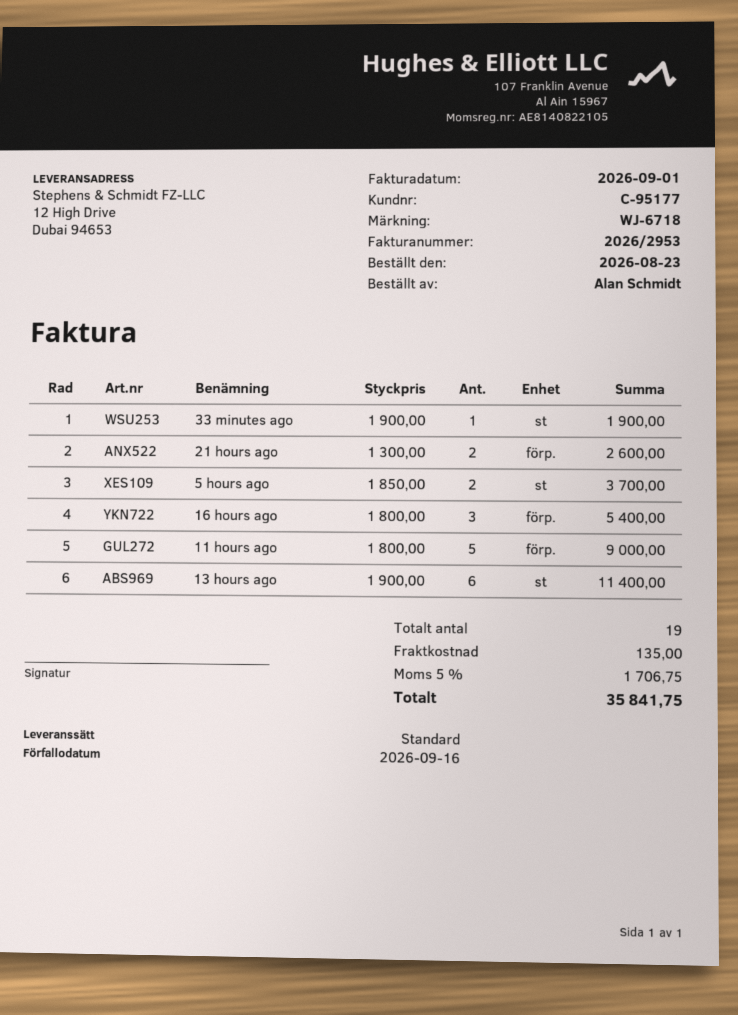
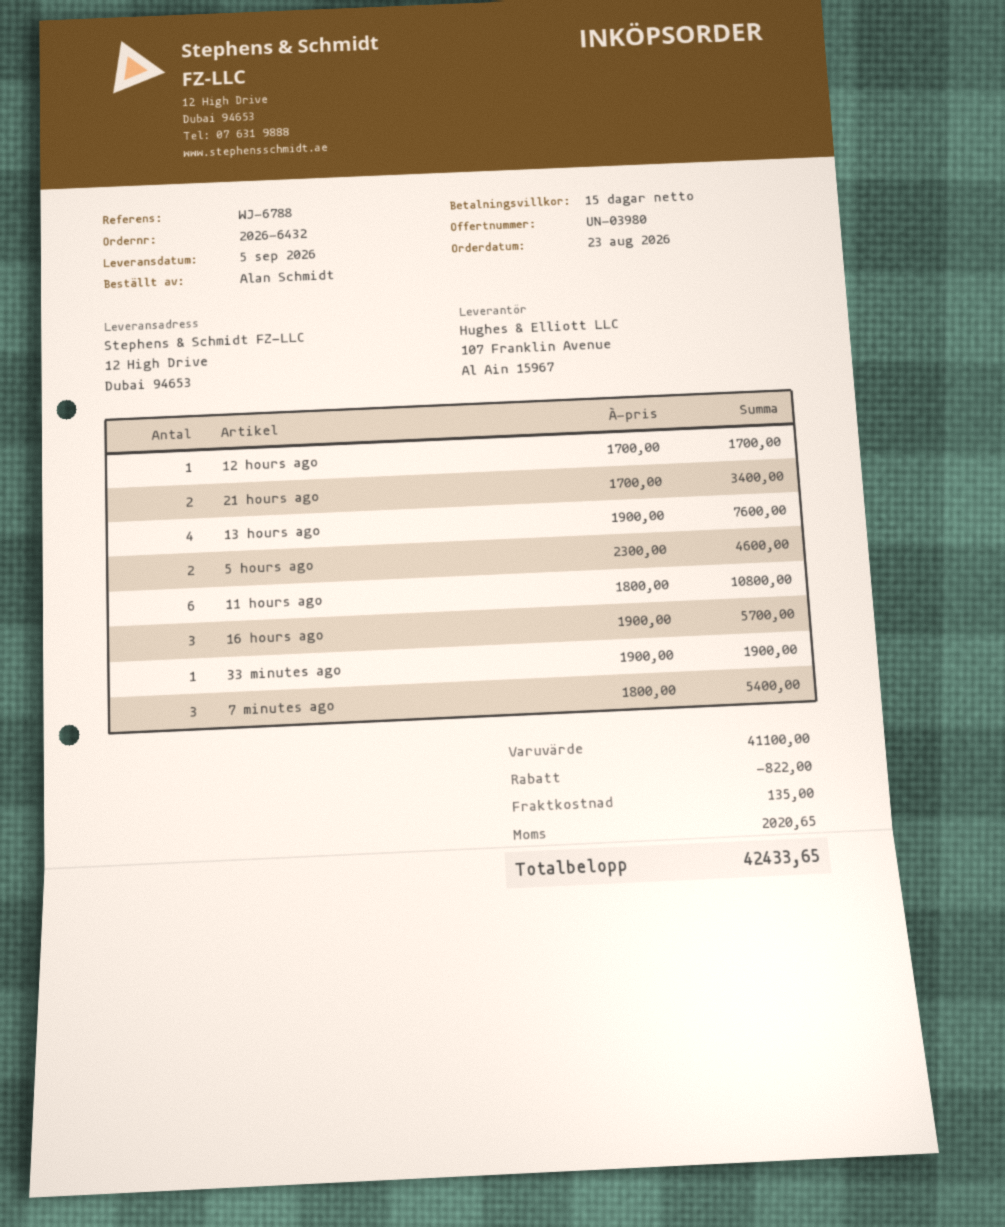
reference: WJ-6718 -> WJ-6788
21 hours ago: 2 x 1300.00 = 2600.00 -> 2 x 1700.00 = 3400.00
5 hours ago: 2 x 1850.00 = 3700.00 -> 2 x 2300.00 = 4600.00
16 hours ago: 3 x 1800.00 = 5400.00 -> 3 x 1900.00 = 5700.00
11 hours ago: 5 x 1800.00 = 9000.00 -> 6 x 1800.00 = 10800.00
13 hours ago: 6 x 1900.00 = 11400.00 -> 4 x 1900.00 = 7600.00
12 hours ago: none -> 1 x 1700.00 = 1700.00
7 minutes ago: none -> 3 x 1800.00 = 5400.00
discount: none -> 822.00
tax: 1706.75 -> 2020.65
total: 35841.75 -> 42433.65

